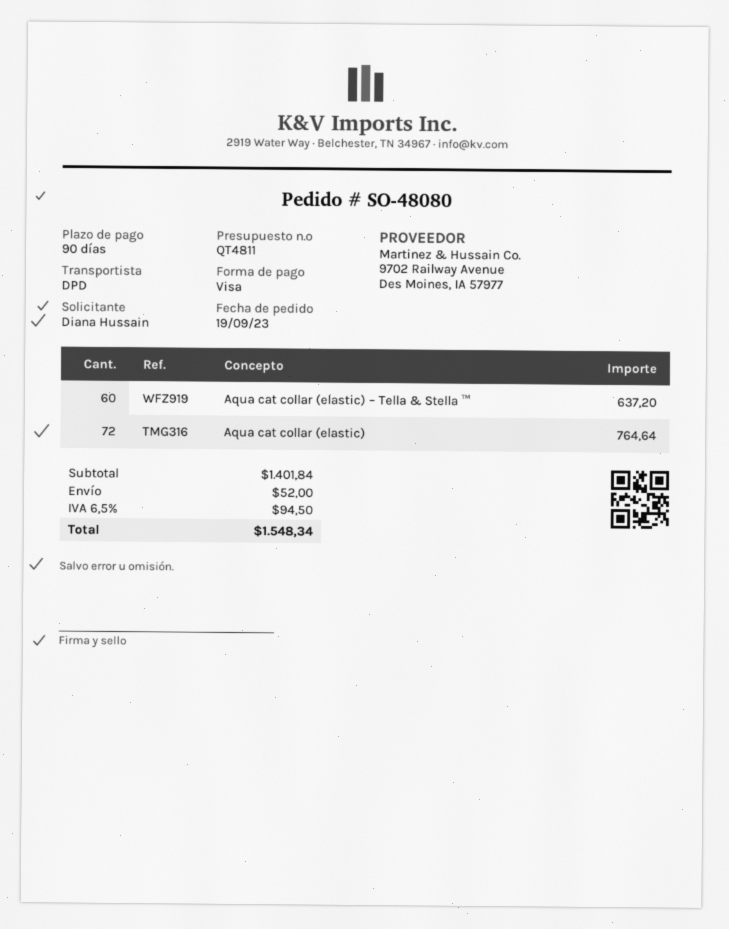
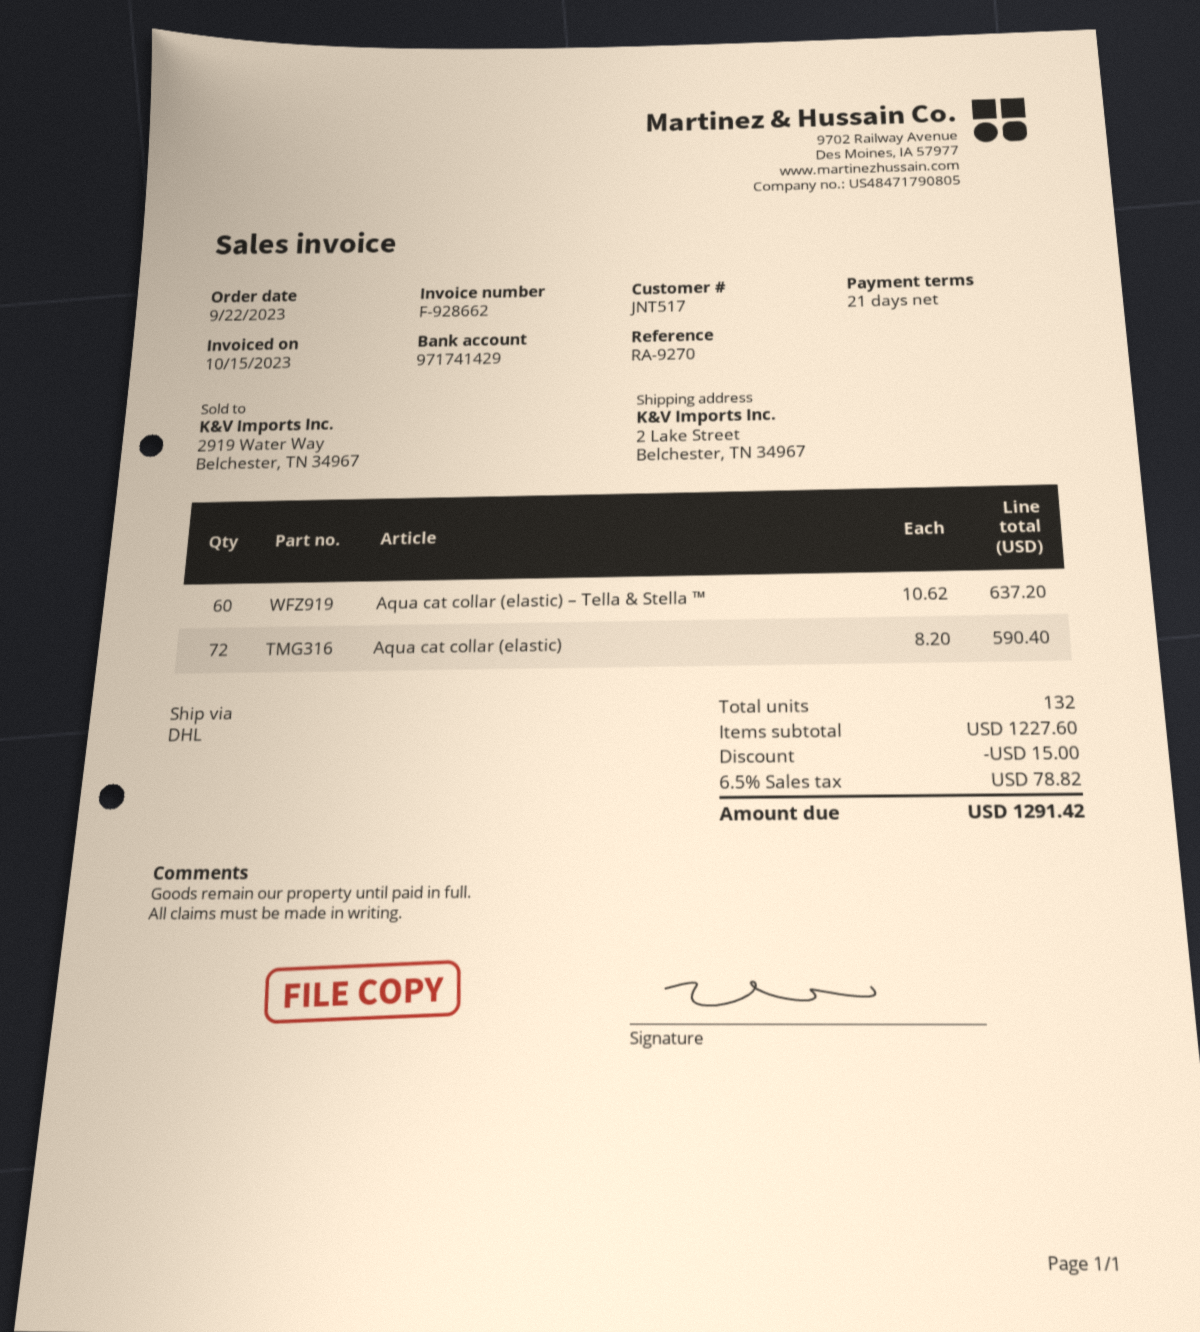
order date: 2023-09-19 -> 2023-09-22
payment terms: 90 days -> 21 days
shipping method: DPD -> DHL
Aqua cat collar (elastic): 72 for 764.64 -> 72 for 590.40
subtotal: 1401.84 -> 1227.60
discount: none -> 15.00
shipping: 52.00 -> none
tax: 6.5% = 94.50 -> 6.5% = 78.82
total: 1548.34 -> 1291.42

